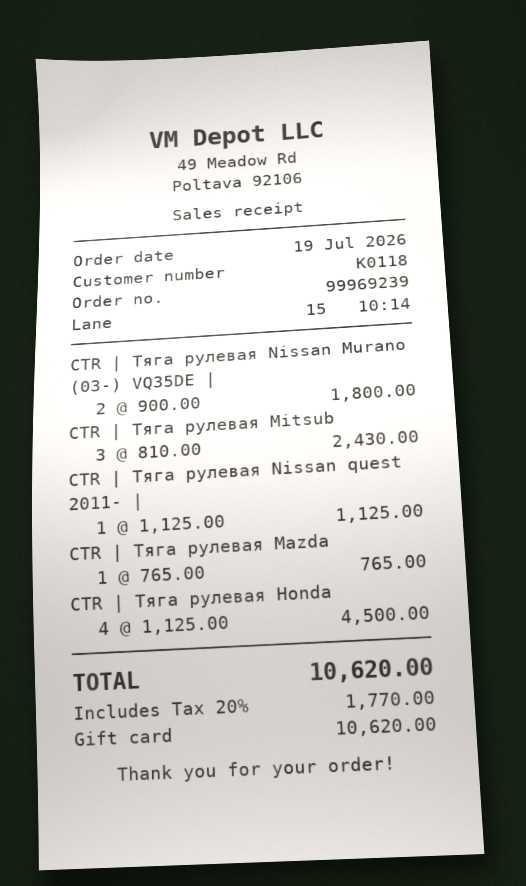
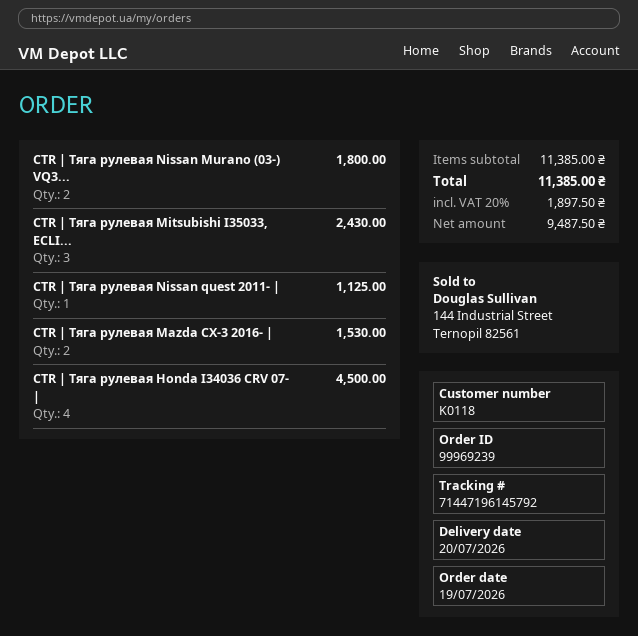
CTR | Тяга рулевая Mazda: 1 for 765.00 -> 2 for 1530.00
tax: 20% = 1770.00 -> 20% = 1897.50
total: 10620.00 -> 11385.00

